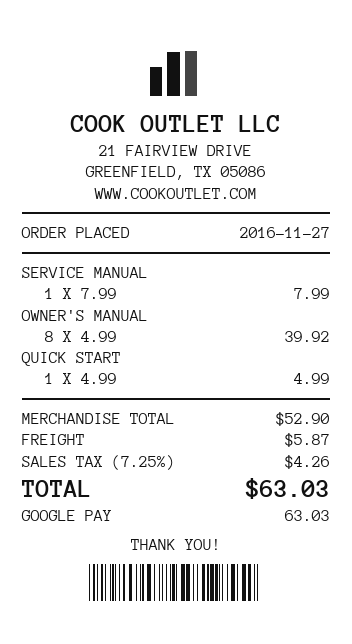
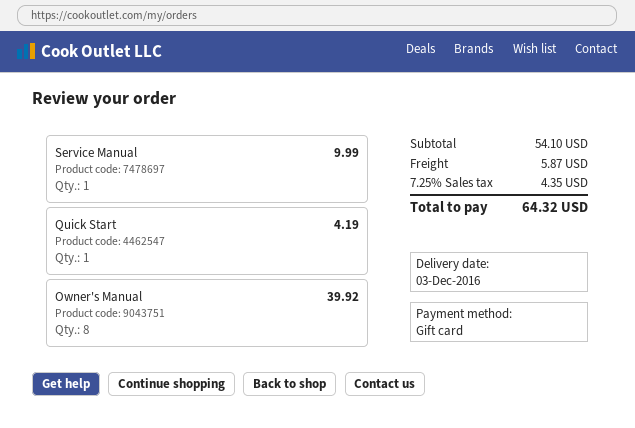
payment method: Google Pay -> gift card
SERVICE MANUAL: 1 for 7.99 -> 1 for 9.99
QUICK START: 1 for 4.99 -> 1 for 4.19
subtotal: 52.90 -> 54.10
tax: 7.25% = 4.26 -> 7.25% = 4.35
total: 63.03 -> 64.32

